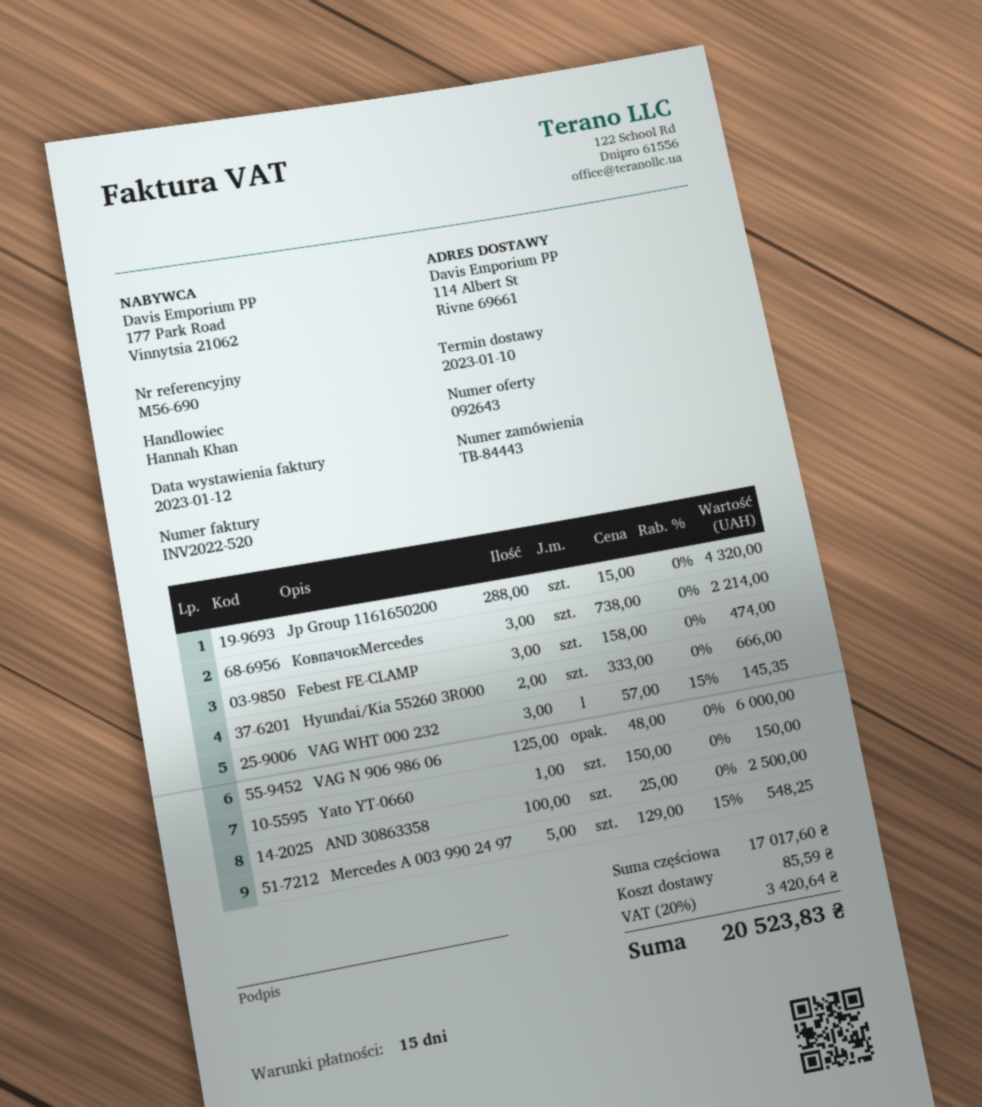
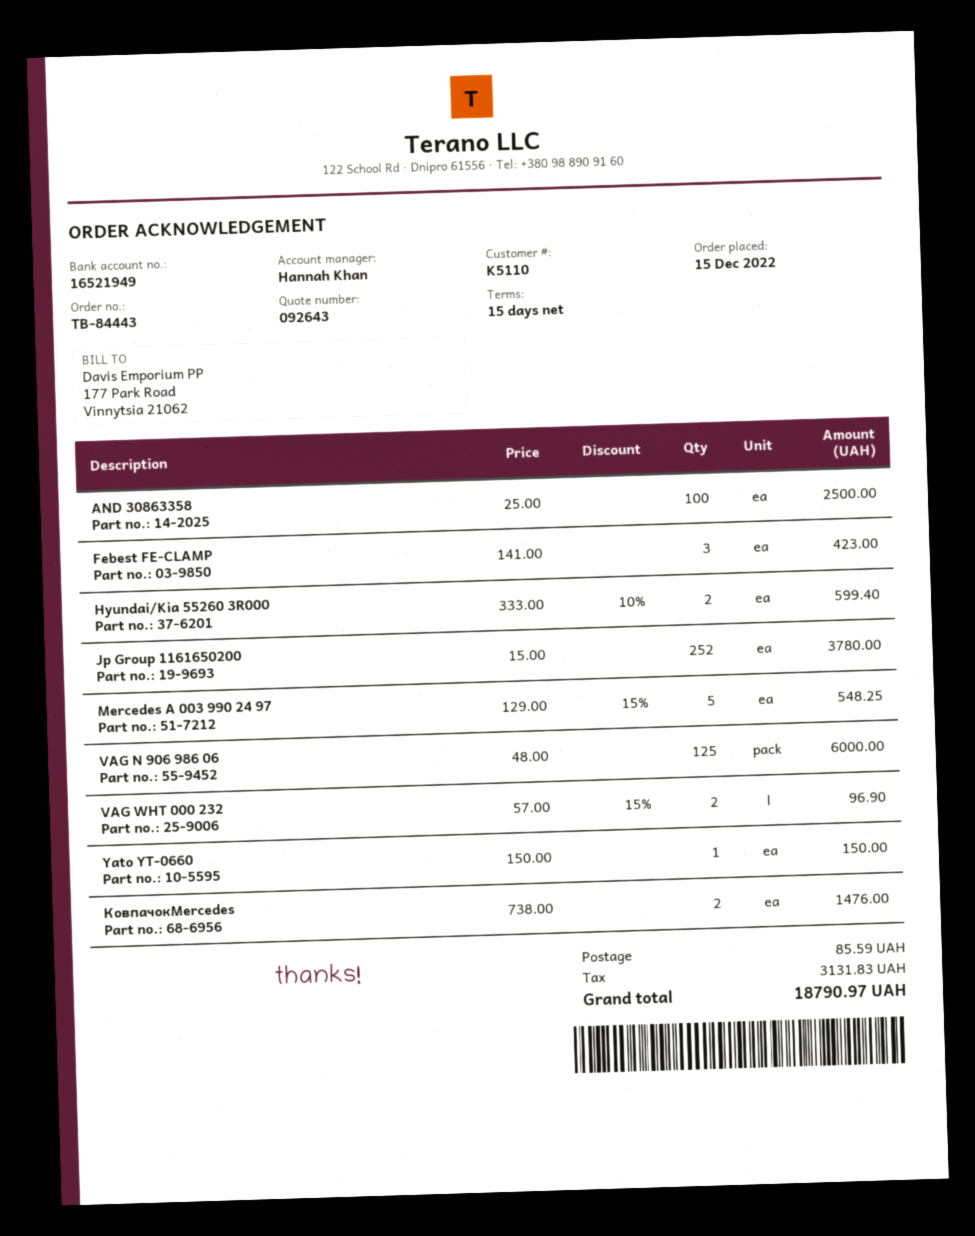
Jp Group 1161650200: 288 x 15.00 = 4320.00 -> 252 x 15.00 = 3780.00
КовпачокMercedes: 3 x 738.00 = 2214.00 -> 2 x 738.00 = 1476.00
Febest FE-CLAMP: 3 x 158.00 = 474.00 -> 3 x 141.00 = 423.00
Hyundai/Kia 55260 3R000: 2 x 333.00 = 666.00 -> 2 x 333.00 - 10% = 599.40
VAG WHT 000 232: 3 x 57.00 - 15% = 145.35 -> 2 x 57.00 - 15% = 96.90
tax: 3420.64 -> 3131.83
total: 20523.83 -> 18790.97

